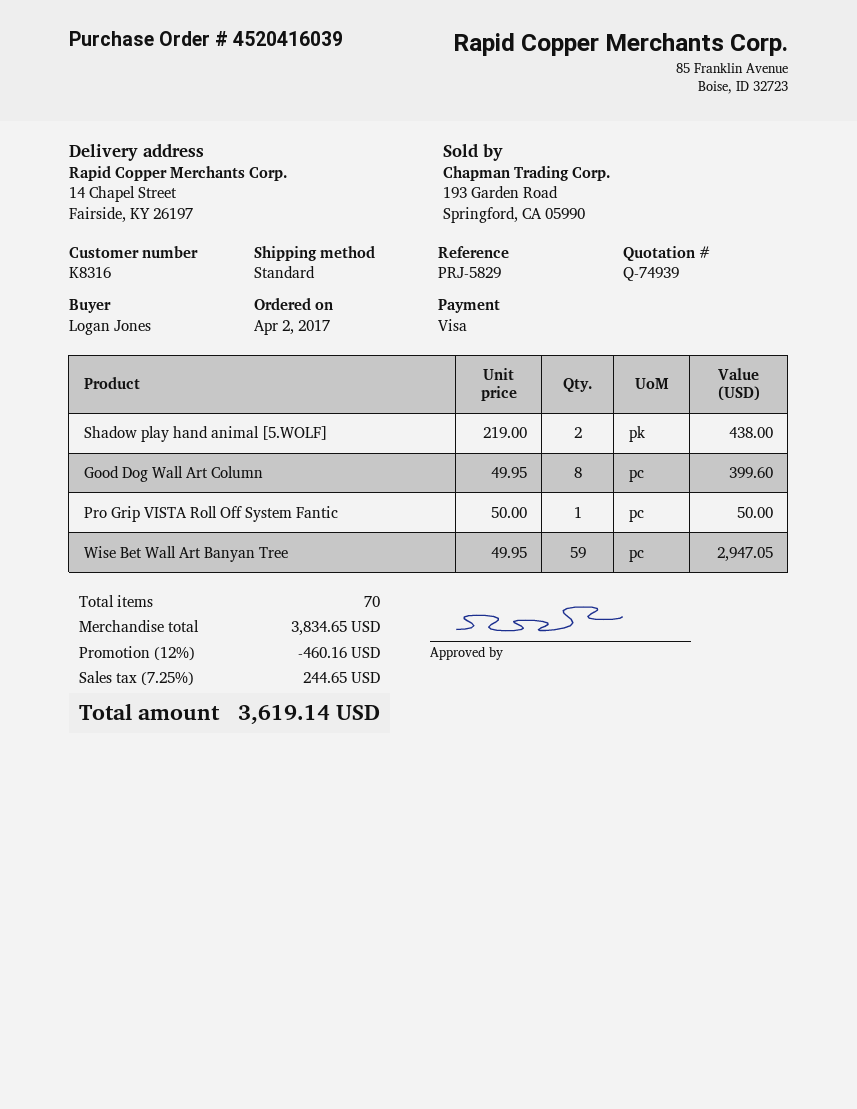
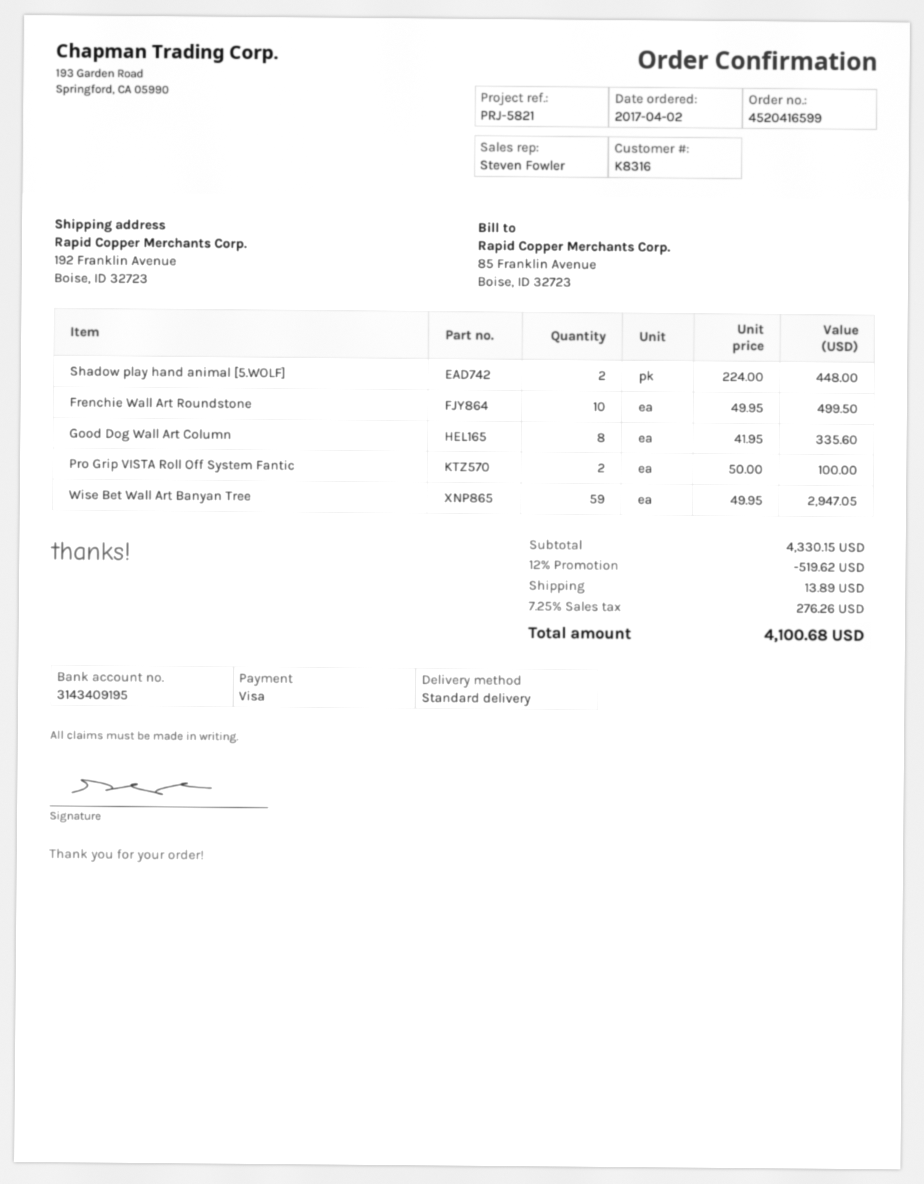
order number: 4520416039 -> 4520416599
reference: PRJ-5829 -> PRJ-5821
ship to: 14 Chapel Street, Fairside, KY 26197 -> 192 Franklin Avenue, Boise, ID 32723
Shadow play hand animal [5.WOLF]: 2 x 219.00 = 438.00 -> 2 x 224.00 = 448.00
Good Dog Wall Art Column: 8 x 49.95 = 399.60 -> 8 x 41.95 = 335.60
Pro Grip VISTA Roll Off System Fantic: 1 x 50.00 = 50.00 -> 2 x 50.00 = 100.00
Frenchie Wall Art Roundstone: none -> 10 x 49.95 = 499.50
subtotal: 3834.65 -> 4330.15
discount: 12% = 460.16 -> 12% = 519.62
shipping: none -> 13.89
tax: 7.25% = 244.65 -> 7.25% = 276.26
total: 3619.14 -> 4100.68

